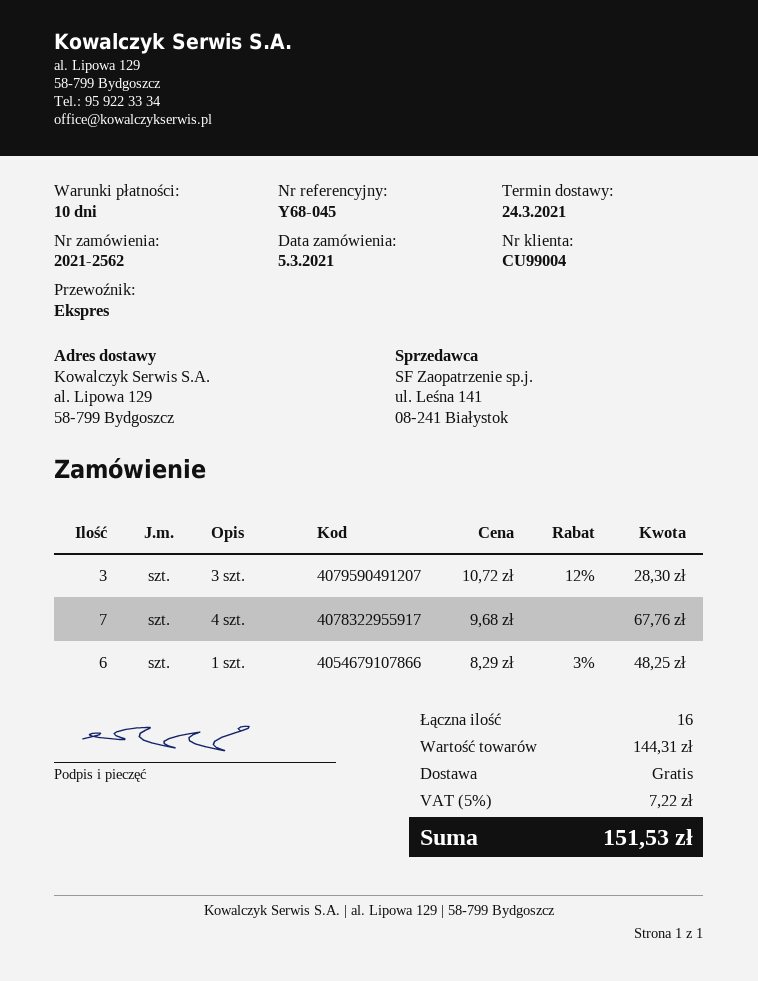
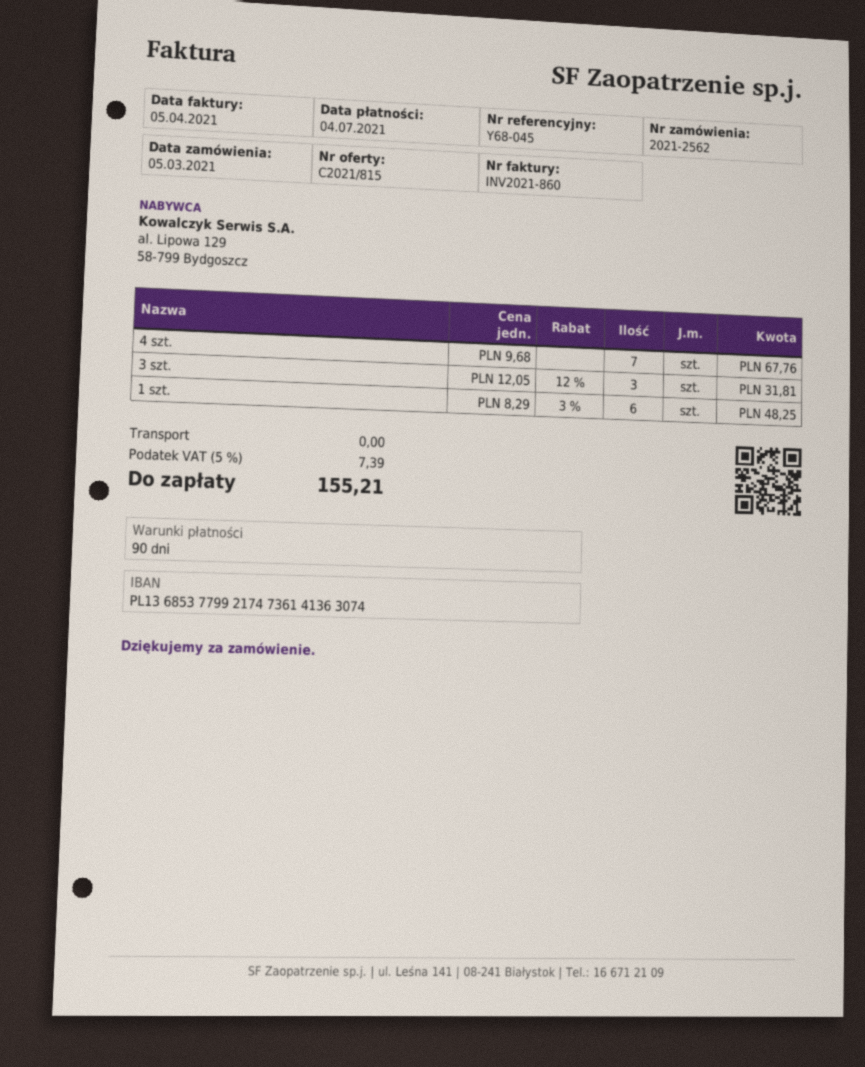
payment terms: 10 days -> 90 days
3 szt.: 3 x 10.72 - 12% = 28.30 -> 3 x 12.05 - 12% = 31.81
tax: 5% = 7.22 -> 5% = 7.39
total: 151.53 -> 155.21

